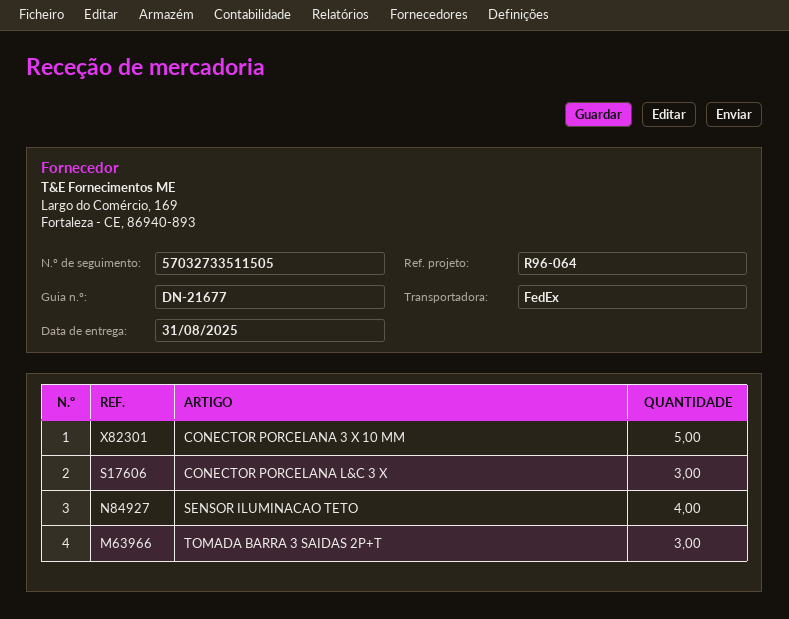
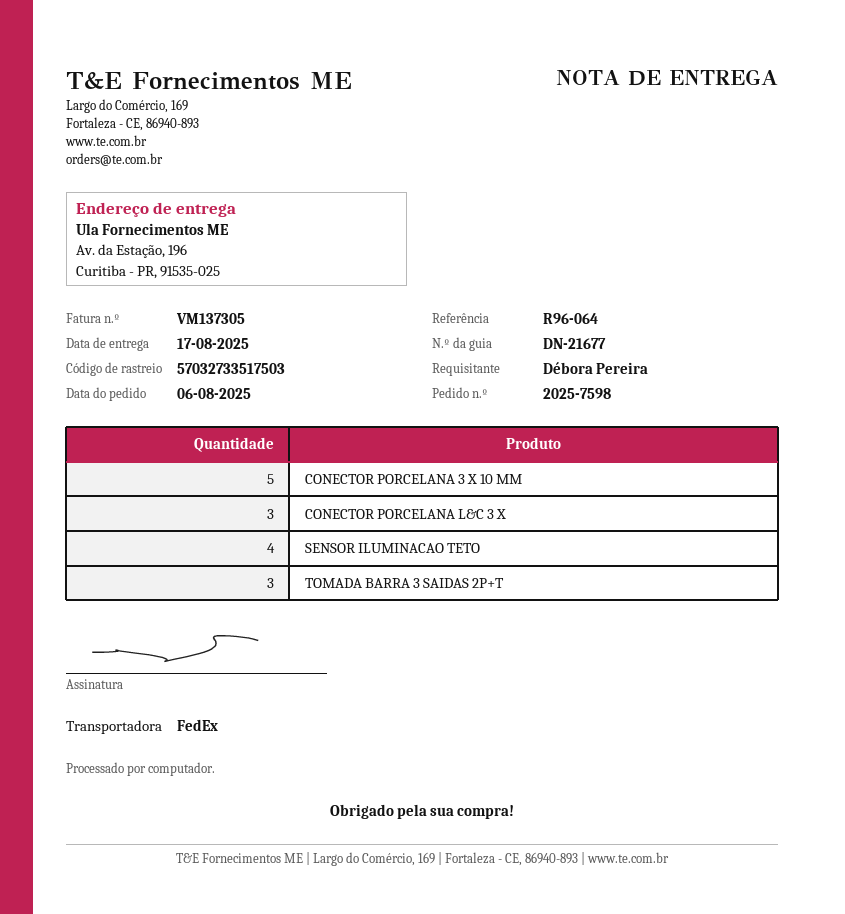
delivery date: 2025-08-31 -> 2025-08-17
tracking number: 57032733511505 -> 57032733517503

